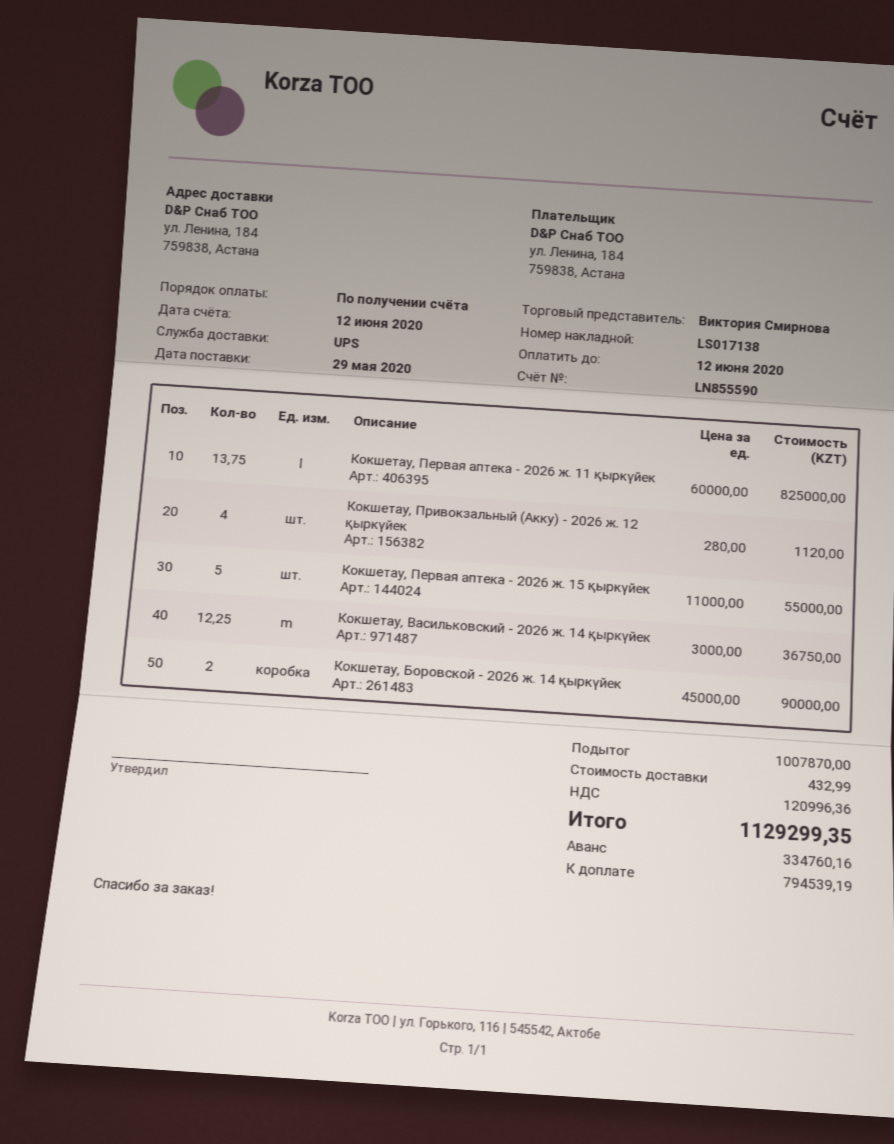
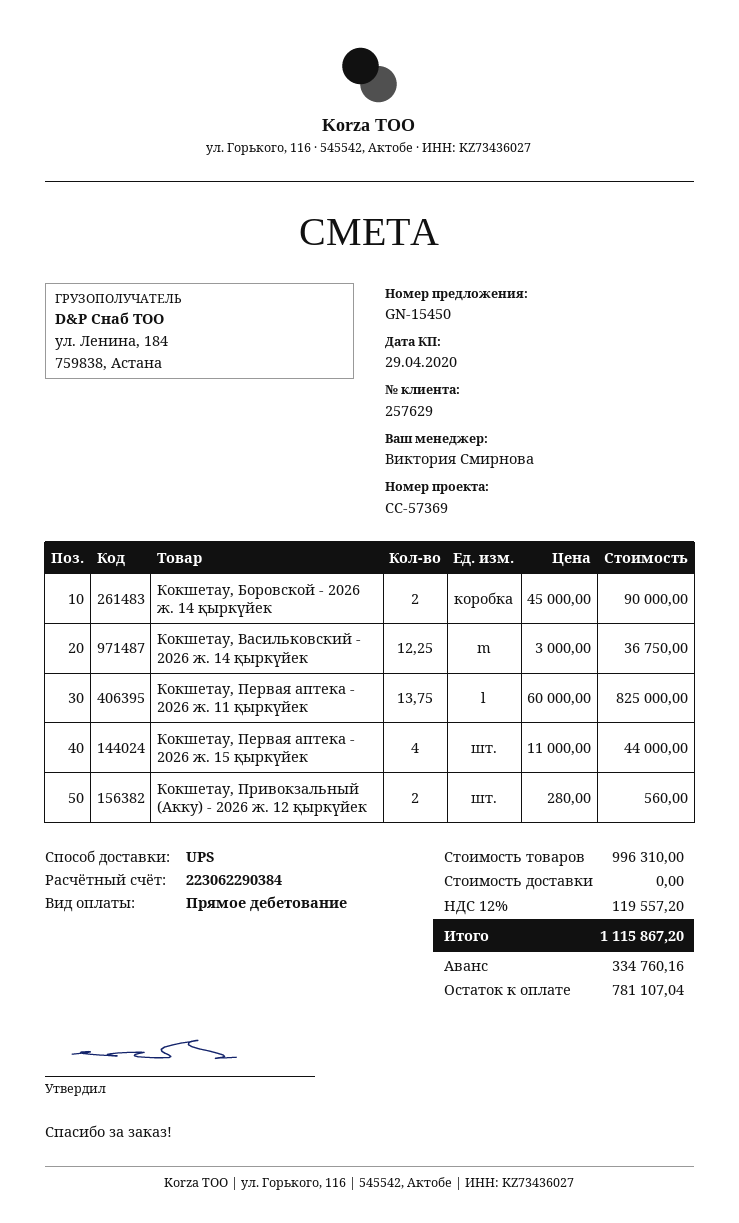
Кокшетау, Привокзальный (Акку) - 2026 ж. 12 қыркүйек: 4 x 280.00 = 1120.00 -> 2 x 280.00 = 560.00
Кокшетау, Первая аптека - 2026 ж. 15 қыркүйек: 5 x 11000.00 = 55000.00 -> 4 x 11000.00 = 44000.00
subtotal: 1007870.00 -> 996310.00
shipping: 432.99 -> 0.00
tax: 120996.36 -> 119557.20
total: 1129299.35 -> 1115867.20
balance: 794539.19 -> 781107.04

